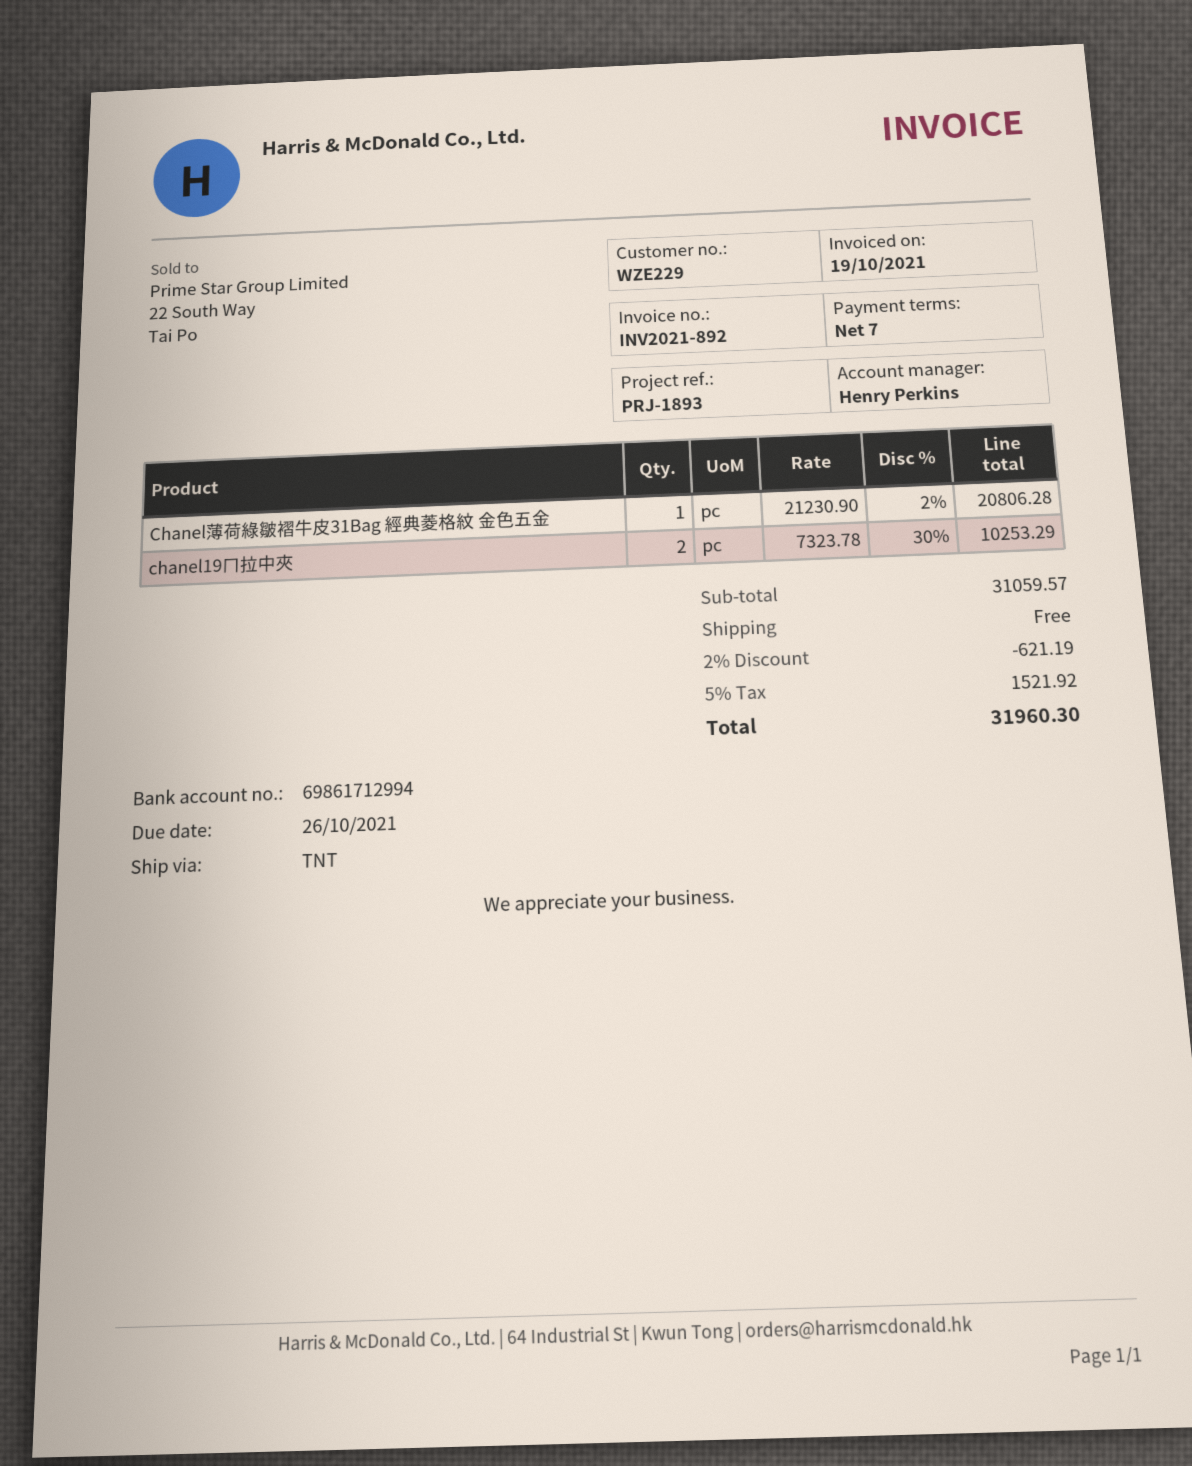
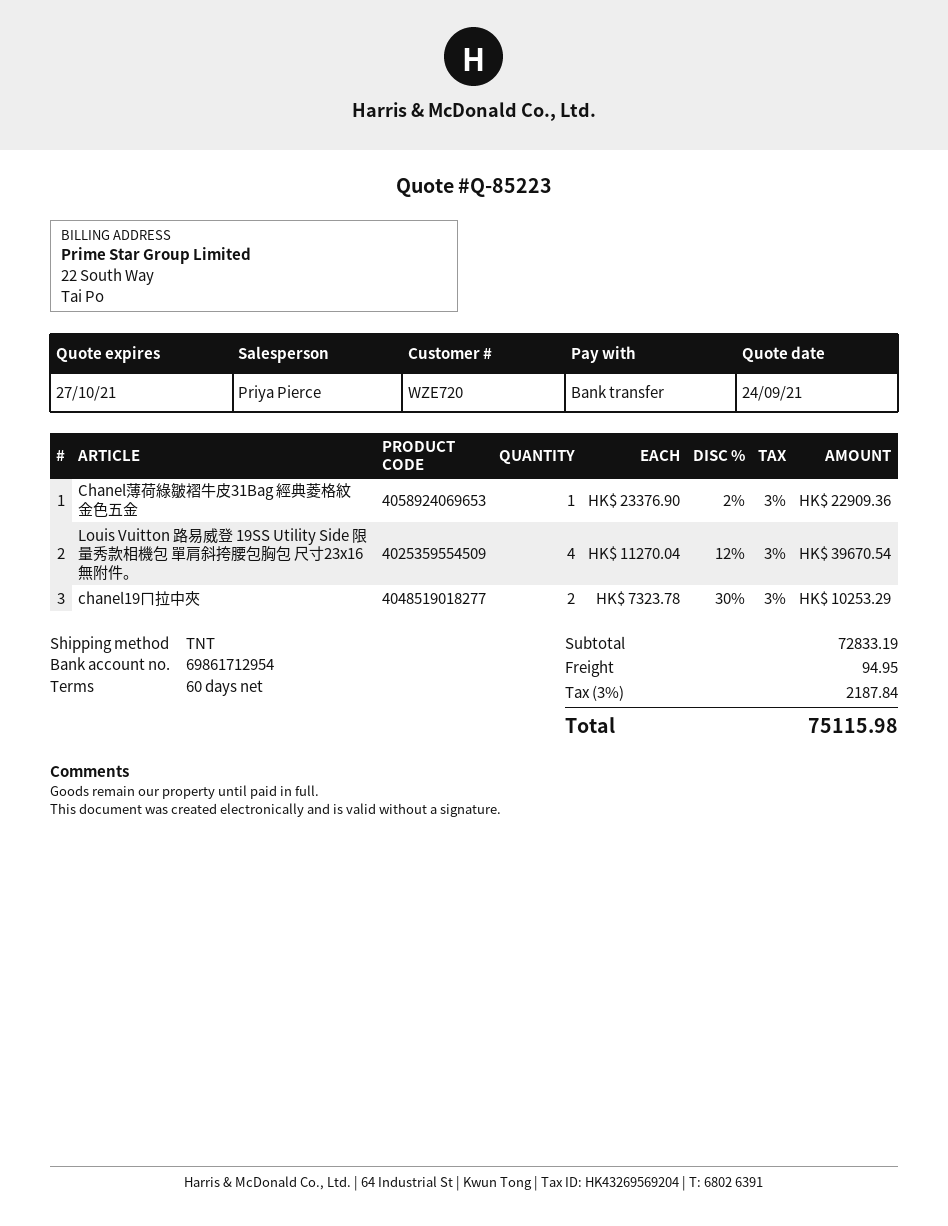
payment terms: 7 days -> 60 days
customer number: WZE229 -> WZE720
sales rep: Henry Perkins -> Priya Pierce
bank account: 69861712994 -> 69861712954
Chanel薄荷綠皺褶牛皮31Bag 經典菱格紋 金色五金: 1 x 21230.90 - 2% = 20806.28 -> 1 x 23376.90 - 2% = 22909.36
Louis Vuitton 路易威登 19SS Utility Side 限量秀款相機包 單肩斜挎腰包胸包 尺寸23x16 無附件。: none -> 4 x 11270.04 - 12% = 39670.54
subtotal: 31059.57 -> 72833.19
discount: 2% = 621.19 -> none
shipping: 0.00 -> 94.95
tax: 5% = 1521.92 -> 3% = 2187.84
total: 31960.30 -> 75115.98

